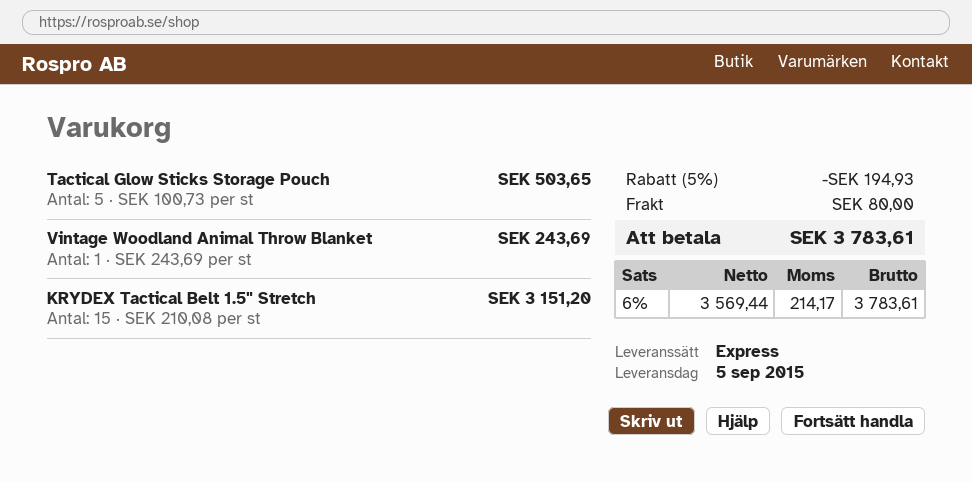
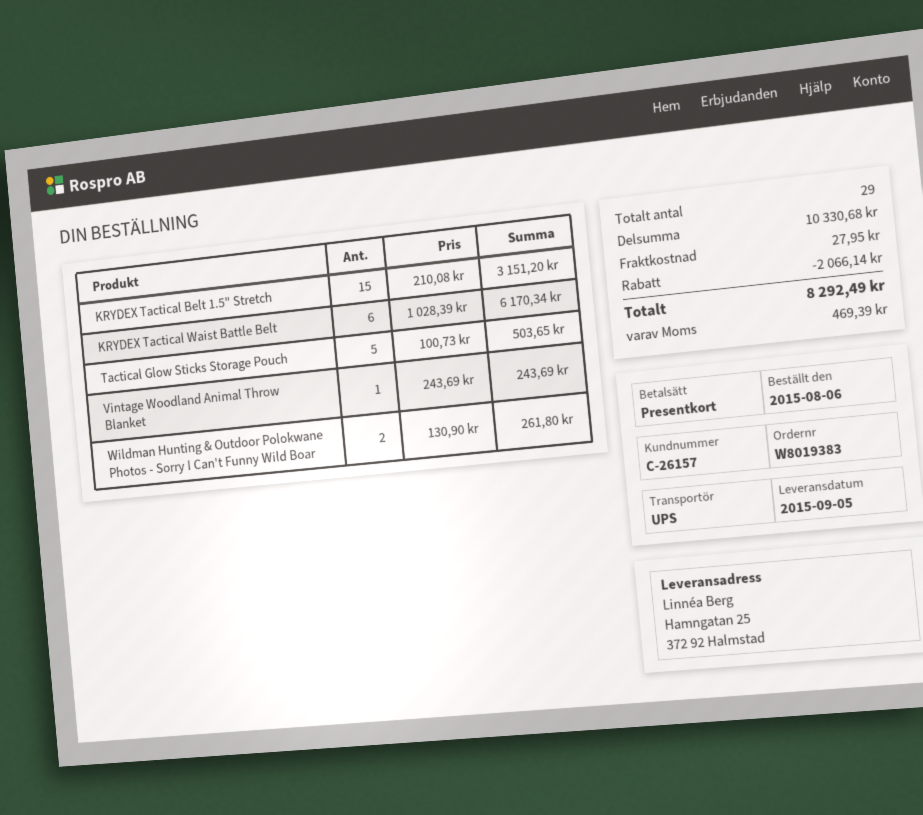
shipping method: express -> UPS
KRYDEX Tactical Waist Battle Belt: none -> 6 x 1028.39 = 6170.34
Wildman Hunting & Outdoor Polokwane Photos - Sorry I Can't Funny Wild Boar: none -> 2 x 130.90 = 261.80
discount: 194.93 -> 2066.14
shipping: 80.00 -> 27.95
tax: 214.17 -> 469.39
total: 3783.61 -> 8292.49

